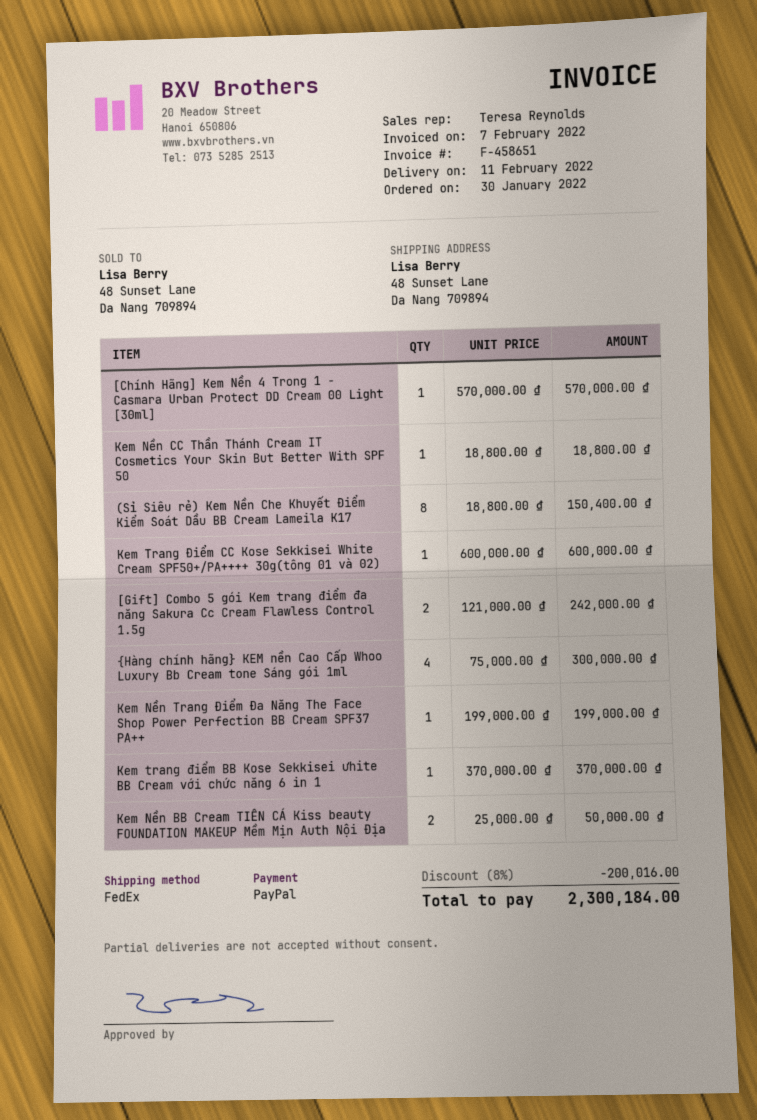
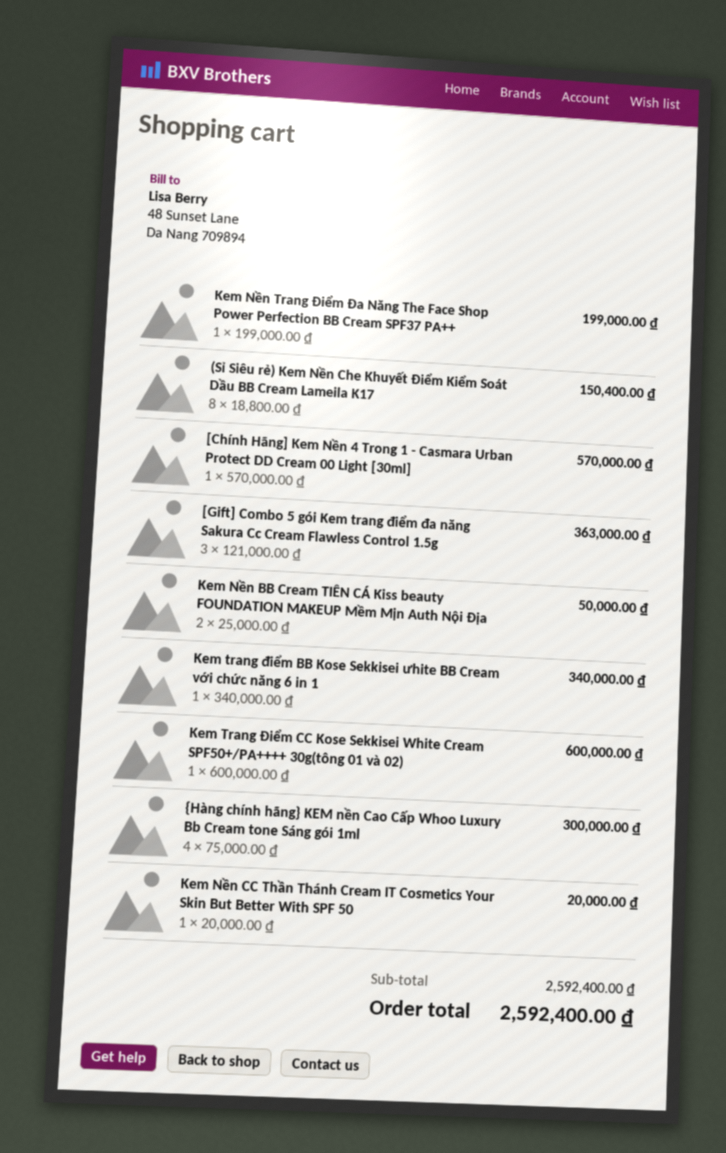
Kem Nền CC Thần Thánh Cream IT Cosmetics Your Skin But Better With SPF 50: 1 x 18800.00 = 18800.00 -> 1 x 20000.00 = 20000.00
[Gift] Combo 5 gói Kem trang điểm đa năng Sakura Cc Cream Flawless Control 1.5g: 2 x 121000.00 = 242000.00 -> 3 x 121000.00 = 363000.00
Kem trang điểm BB Kose Sekkisei ưhite BB Cream với chức năng 6 in 1: 1 x 370000.00 = 370000.00 -> 1 x 340000.00 = 340000.00
discount: 8% = 200016.00 -> none
total: 2300184.00 -> 2592400.00

